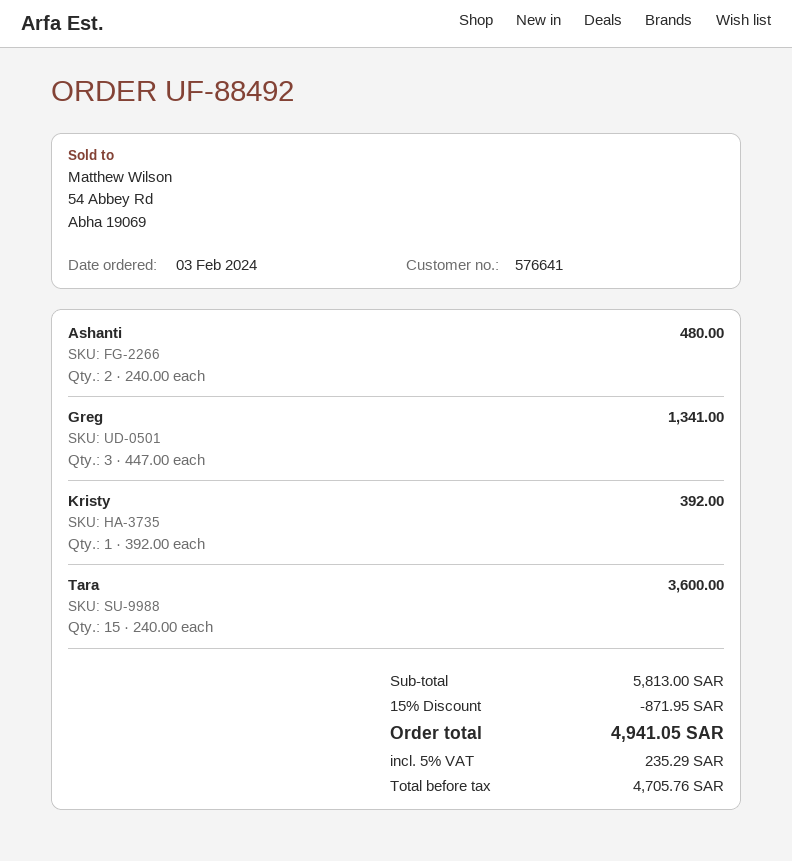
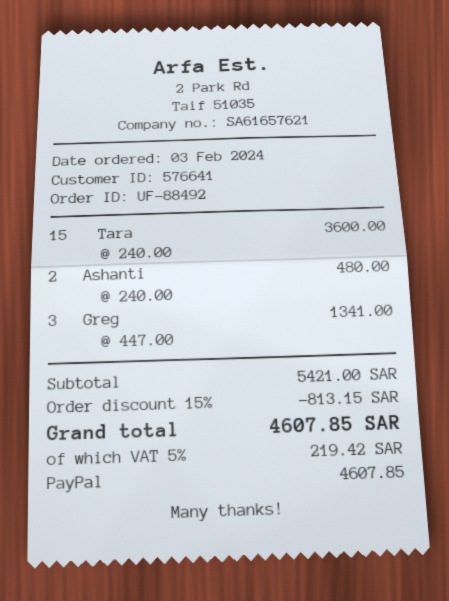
Kristy: 1 x 392.00 = 392.00 -> none
subtotal: 5813.00 -> 5421.00
discount: 15% = 871.95 -> 15% = 813.15
tax: 5% = 235.29 -> 5% = 219.42
total: 4941.05 -> 4607.85

